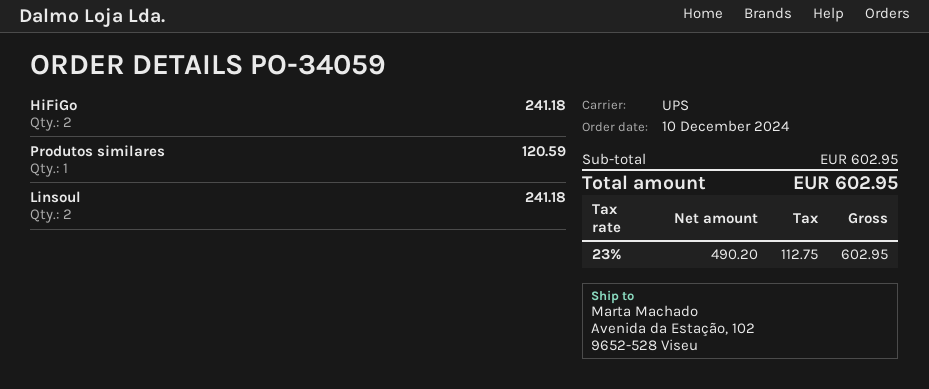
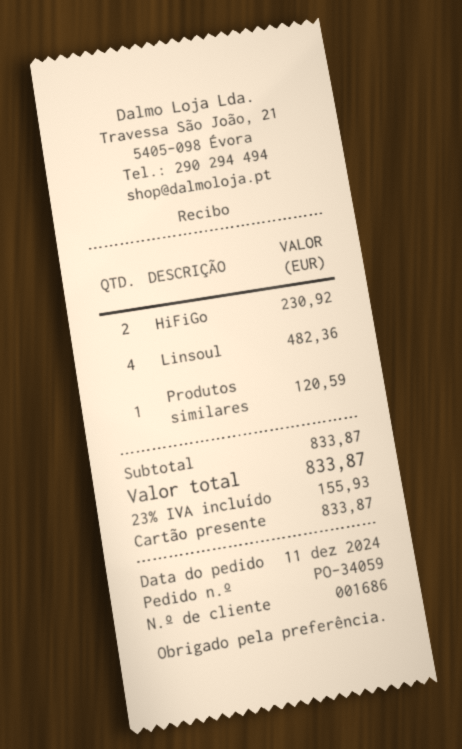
order date: 2024-12-10 -> 2024-12-11
HiFiGo: 2 for 241.18 -> 2 for 230.92
Linsoul: 2 for 241.18 -> 4 for 482.36
subtotal: 602.95 -> 833.87
tax: 23% = 112.75 -> 23% = 155.93
total: 602.95 -> 833.87

